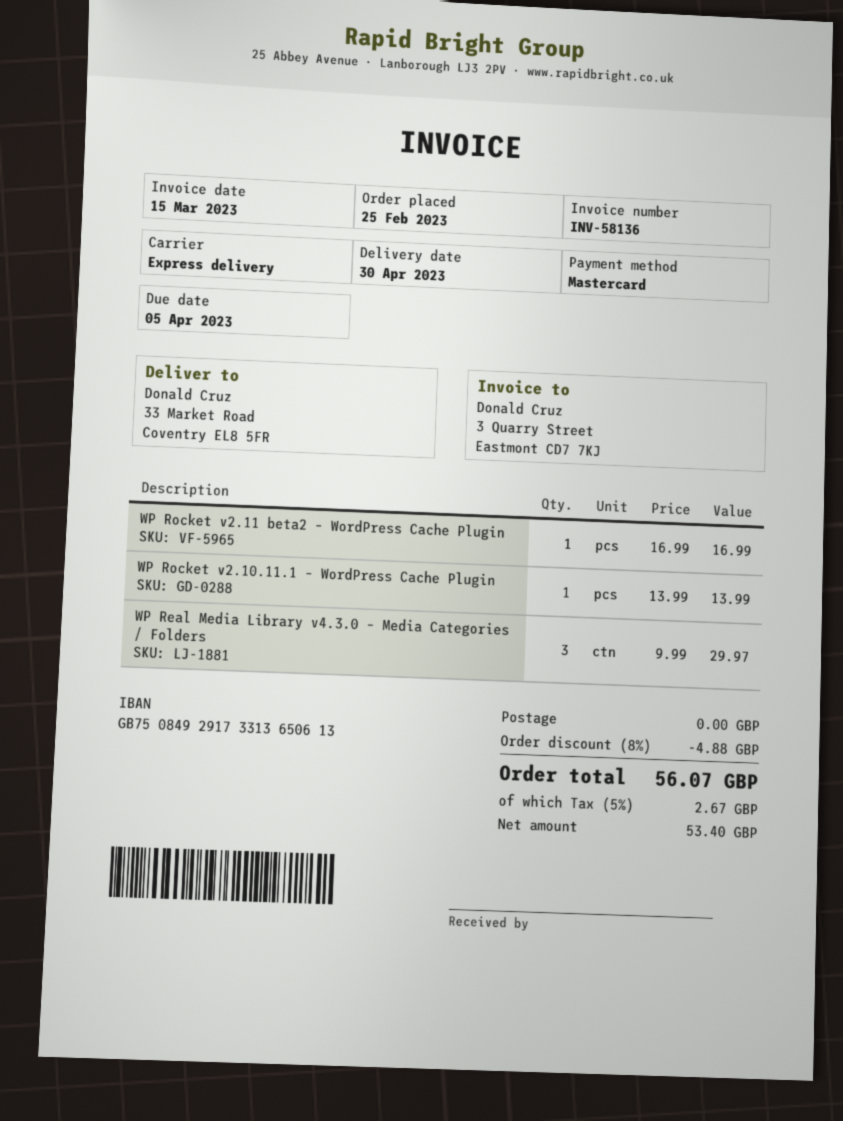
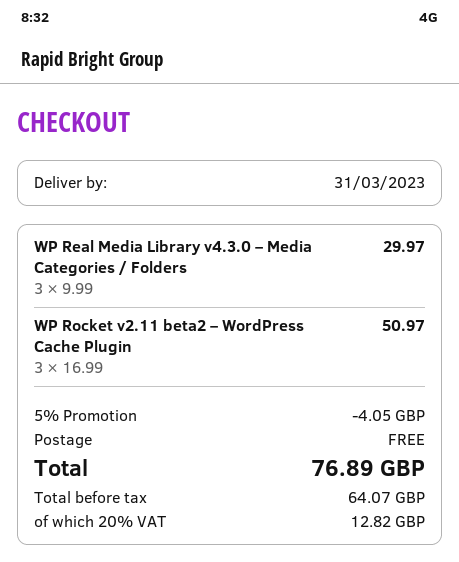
delivery date: 2023-04-30 -> 2023-03-31
WP Rocket v2.11 beta2 – WordPress Cache Plugin: 1 x 16.99 = 16.99 -> 3 x 16.99 = 50.97
WP Rocket v2.10.11.1 – WordPress Cache Plugin: 1 x 13.99 = 13.99 -> none
discount: 8% = 4.88 -> 5% = 4.05
net: 53.40 -> 64.07
tax: 5% = 2.67 -> 20% = 12.82
total: 56.07 -> 76.89

